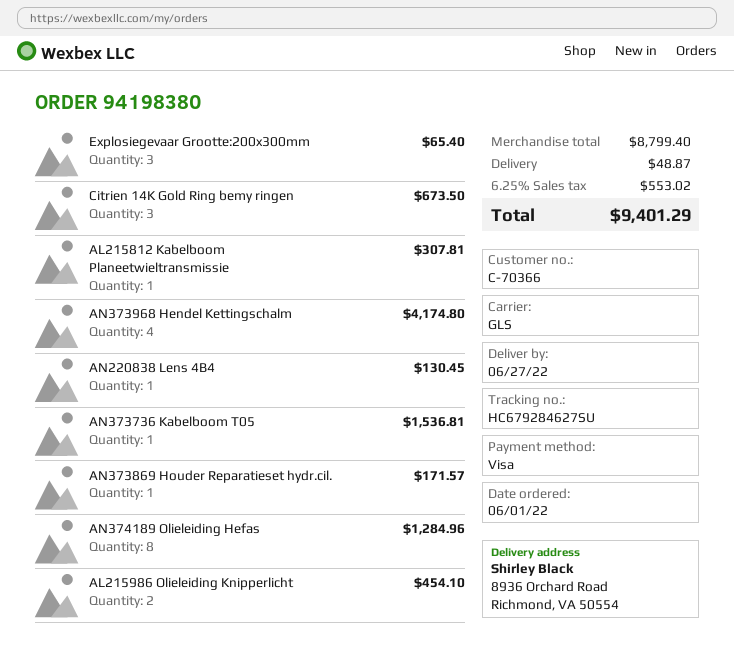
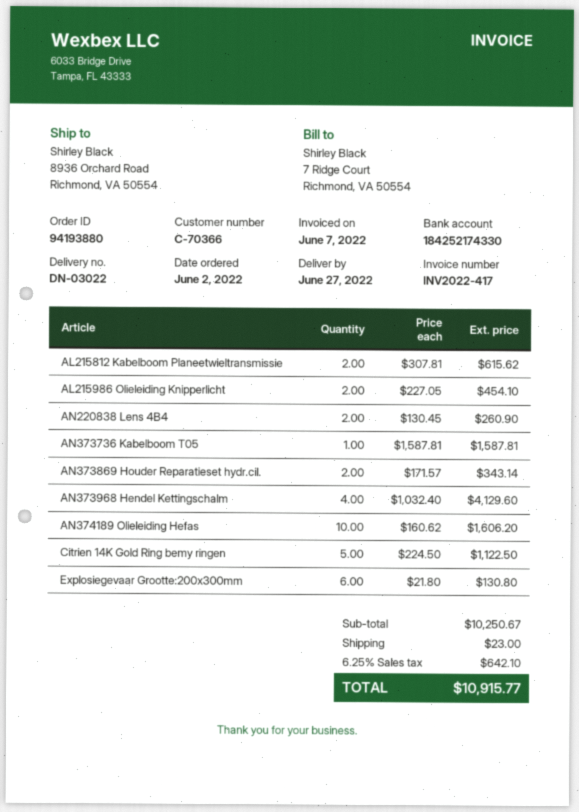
order number: 94198380 -> 94193880
order date: 2022-06-01 -> 2022-06-02
Explosiegevaar Grootte:200x300mm: 3 for 65.40 -> 6 for 130.80
Citrien 14K Gold Ring bemy ringen: 3 for 673.50 -> 5 for 1122.50
AL215812 Kabelboom Planeetwieltransmissie: 1 for 307.81 -> 2 for 615.62
AN373968 Hendel Kettingschalm: 4 for 4174.80 -> 4 for 4129.60
AN220838 Lens 4B4: 1 for 130.45 -> 2 for 260.90
AN373736 Kabelboom T05: 1 for 1536.81 -> 1 for 1587.81
AN373869 Houder Reparatieset hydr.cil.: 1 for 171.57 -> 2 for 343.14
AN374189 Olieleiding Hefas: 8 for 1284.96 -> 10 for 1606.20
subtotal: 8799.40 -> 10250.67
shipping: 48.87 -> 23.00
tax: 6.25% = 553.02 -> 6.25% = 642.10
total: 9401.29 -> 10915.77

